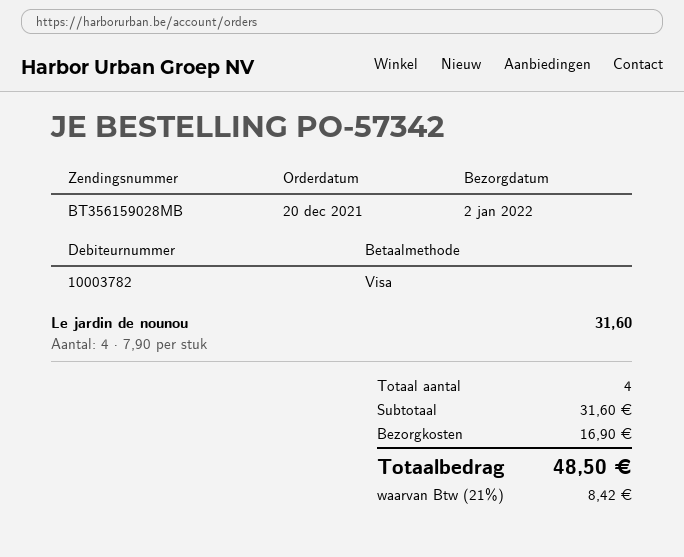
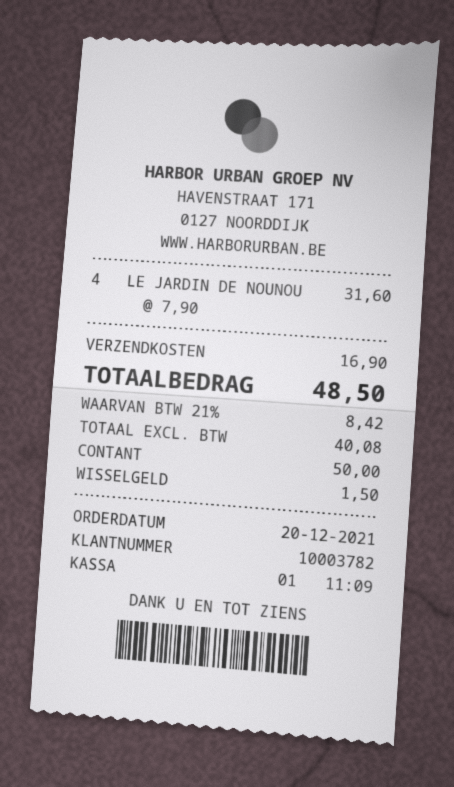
payment method: Visa -> cash

